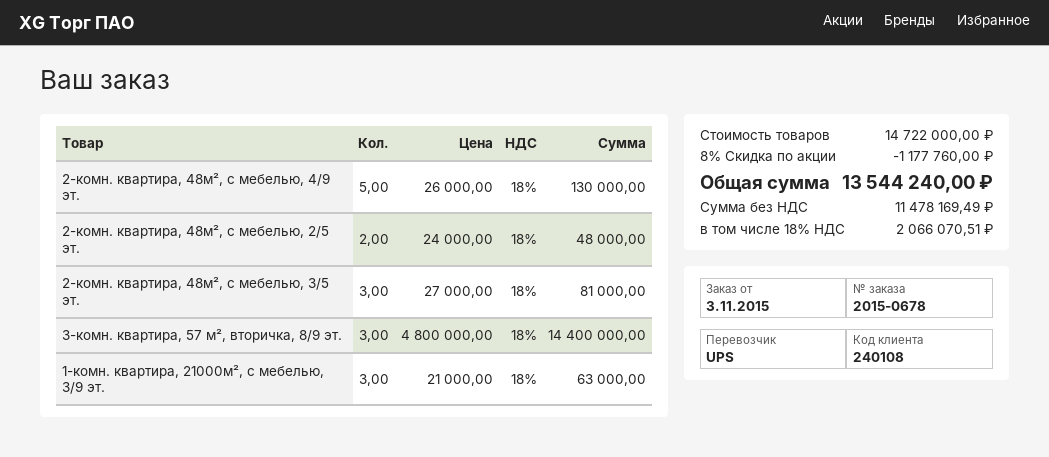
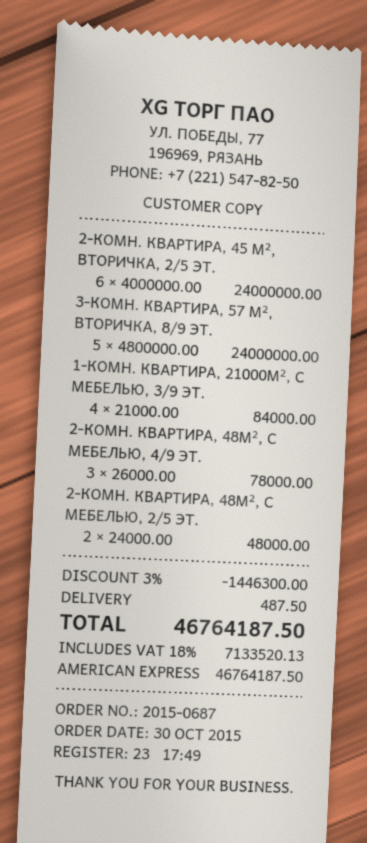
order number: 2015-0678 -> 2015-0687
order date: 2015-11-03 -> 2015-10-30
2-комн. квартира, 48м², с мебелью, 4/9 эт.: 5 x 26000.00 = 130000.00 -> 3 x 26000.00 = 78000.00
2-комн. квартира, 48м², с мебелью, 3/5 эт.: 3 x 27000.00 = 81000.00 -> none
3-комн. квартира, 57 м², вторичка, 8/9 эт.: 3 x 4800000.00 = 14400000.00 -> 5 x 4800000.00 = 24000000.00
1-комн. квартира, 21000м², с мебелью, 3/9 эт.: 3 x 21000.00 = 63000.00 -> 4 x 21000.00 = 84000.00
2-КОМН. КВАРТИРА, 45 М², ВТОРИЧКА, 2/5 ЭТ.: none -> 6 x 4000000.00 = 24000000.00
discount: 8% = 1177760.00 -> 3% = 1446300.00
shipping: none -> 487.50
tax: 18% = 2066070.51 -> 18% = 7133520.13
total: 13544240.00 -> 46764187.50

